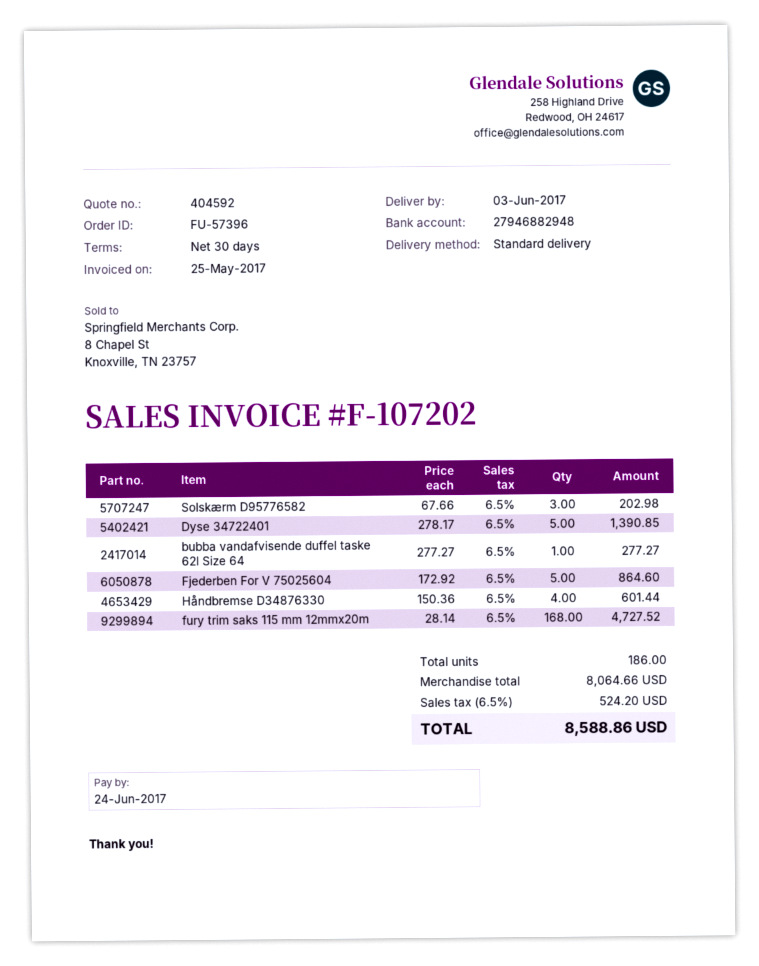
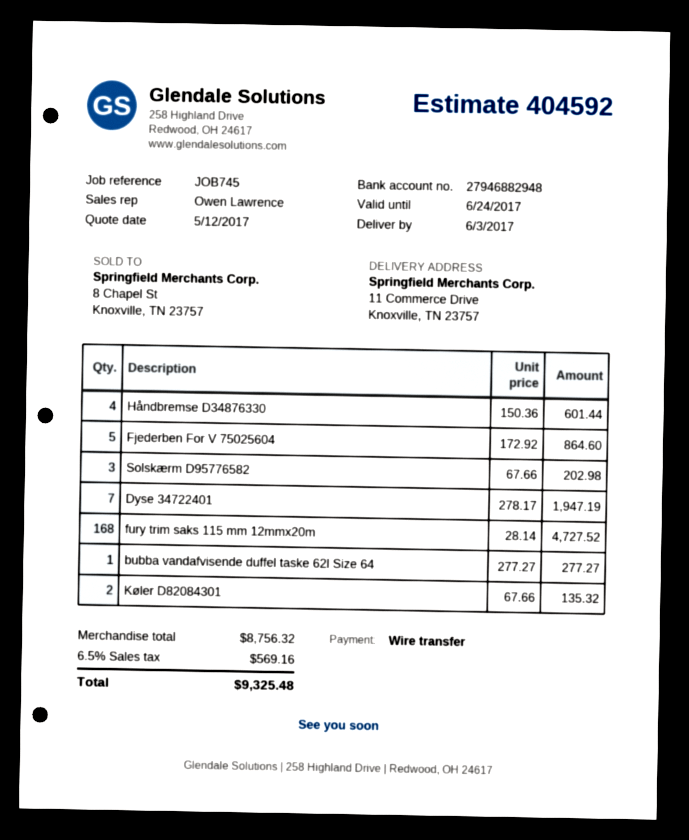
Dyse 34722401: 5 x 278.17 = 1390.85 -> 7 x 278.17 = 1947.19
Køler D82084301: none -> 2 x 67.66 = 135.32
subtotal: 8064.66 -> 8756.32
tax: 6.5% = 524.20 -> 6.5% = 569.16
total: 8588.86 -> 9325.48

